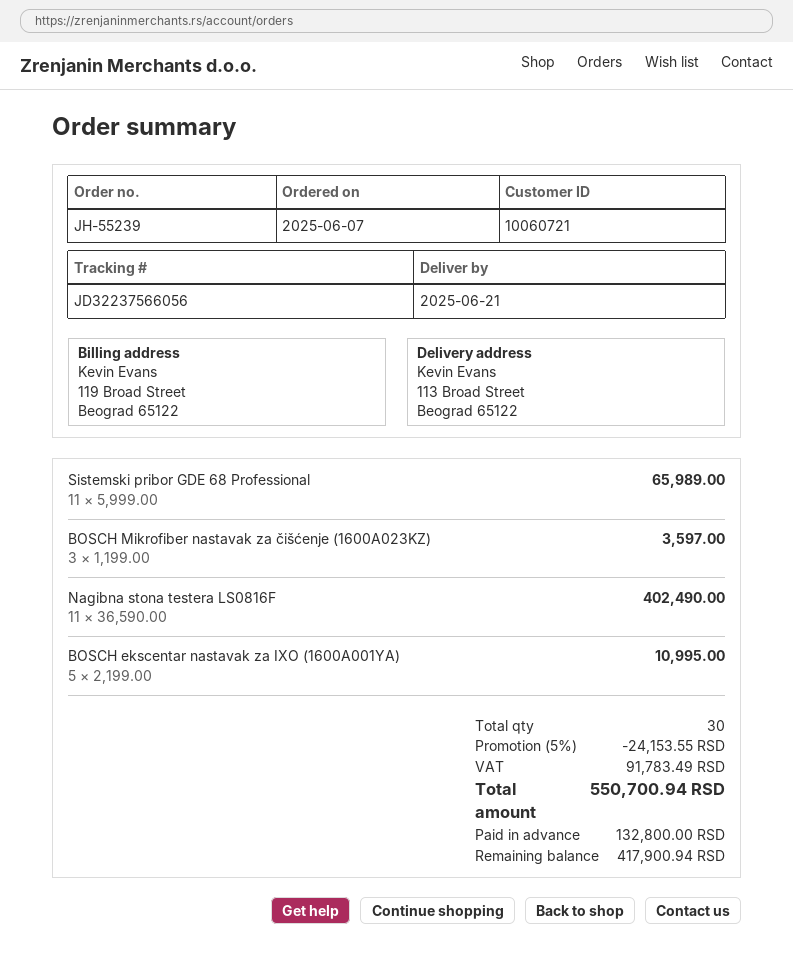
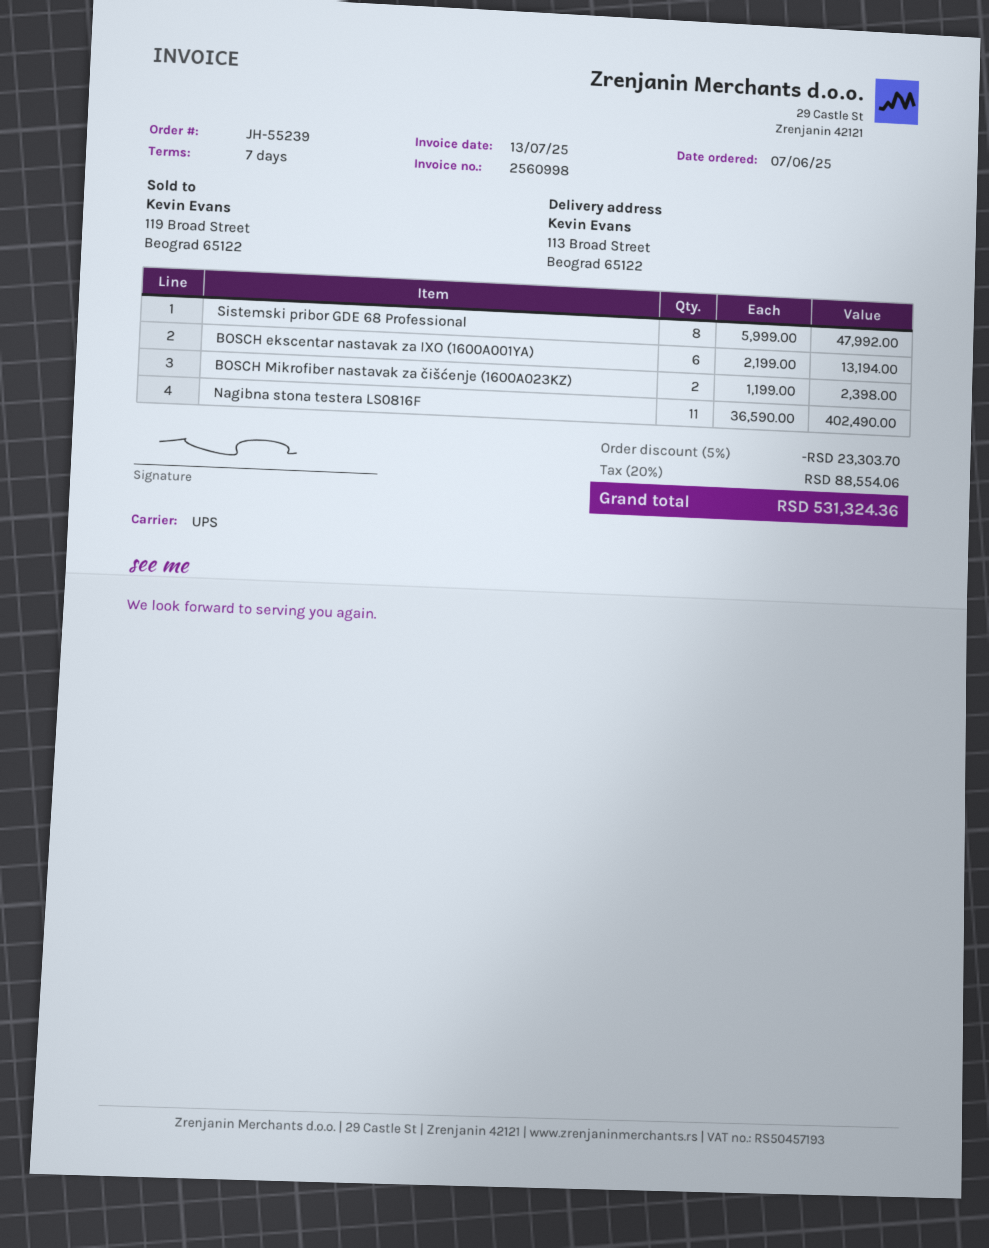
Sistemski pribor GDE 68 Professional: 11 x 5999.00 = 65989.00 -> 8 x 5999.00 = 47992.00
BOSCH Mikrofiber nastavak za čišćenje (1600A023KZ): 3 x 1199.00 = 3597.00 -> 2 x 1199.00 = 2398.00
BOSCH ekscentar nastavak za IXO (1600A001YA): 5 x 2199.00 = 10995.00 -> 6 x 2199.00 = 13194.00
discount: 5% = 24153.55 -> 5% = 23303.70
tax: 91783.49 -> 88554.06
total: 550700.94 -> 531324.36

